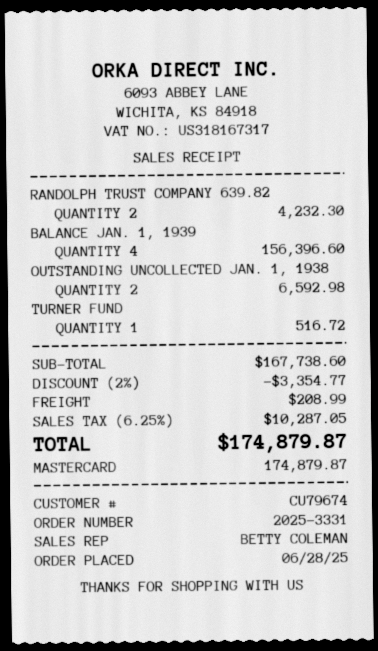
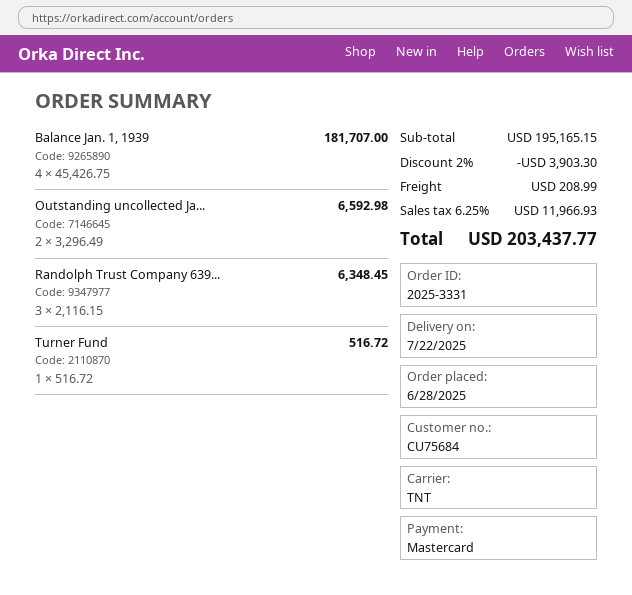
customer number: CU79674 -> CU75684
RANDOLPH TRUST COMPANY 639.82: 2 for 4232.30 -> 3 for 6348.45
BALANCE JAN. 1, 1939: 4 for 156396.60 -> 4 for 181707.00
subtotal: 167738.60 -> 195165.15
discount: 2% = 3354.77 -> 2% = 3903.30
tax: 6.25% = 10287.05 -> 6.25% = 11966.93
total: 174879.87 -> 203437.77

